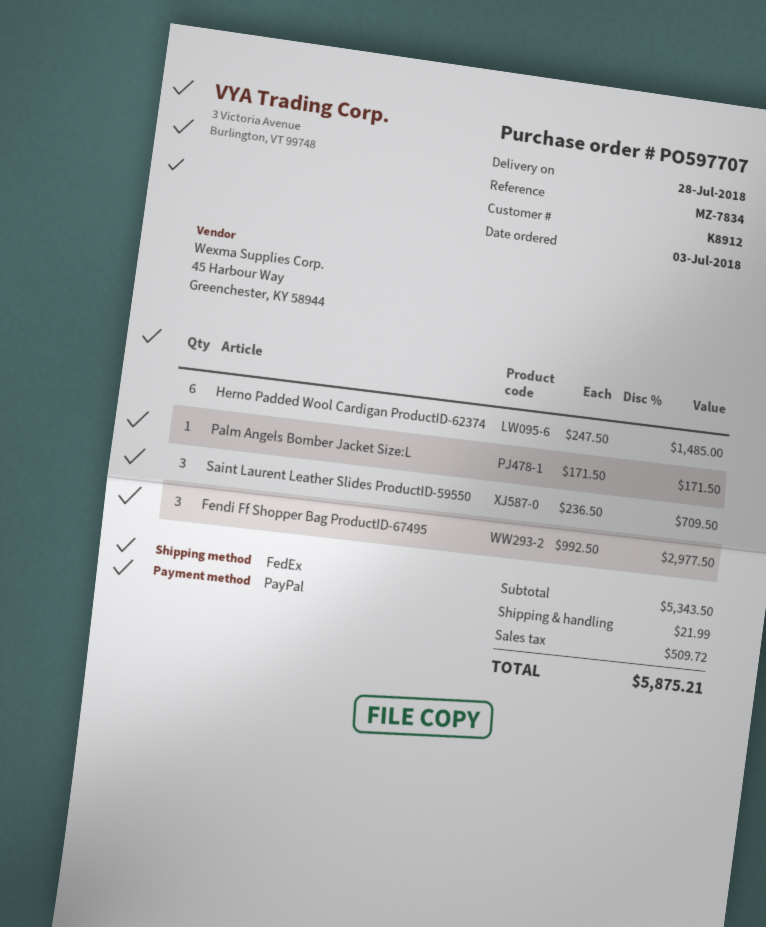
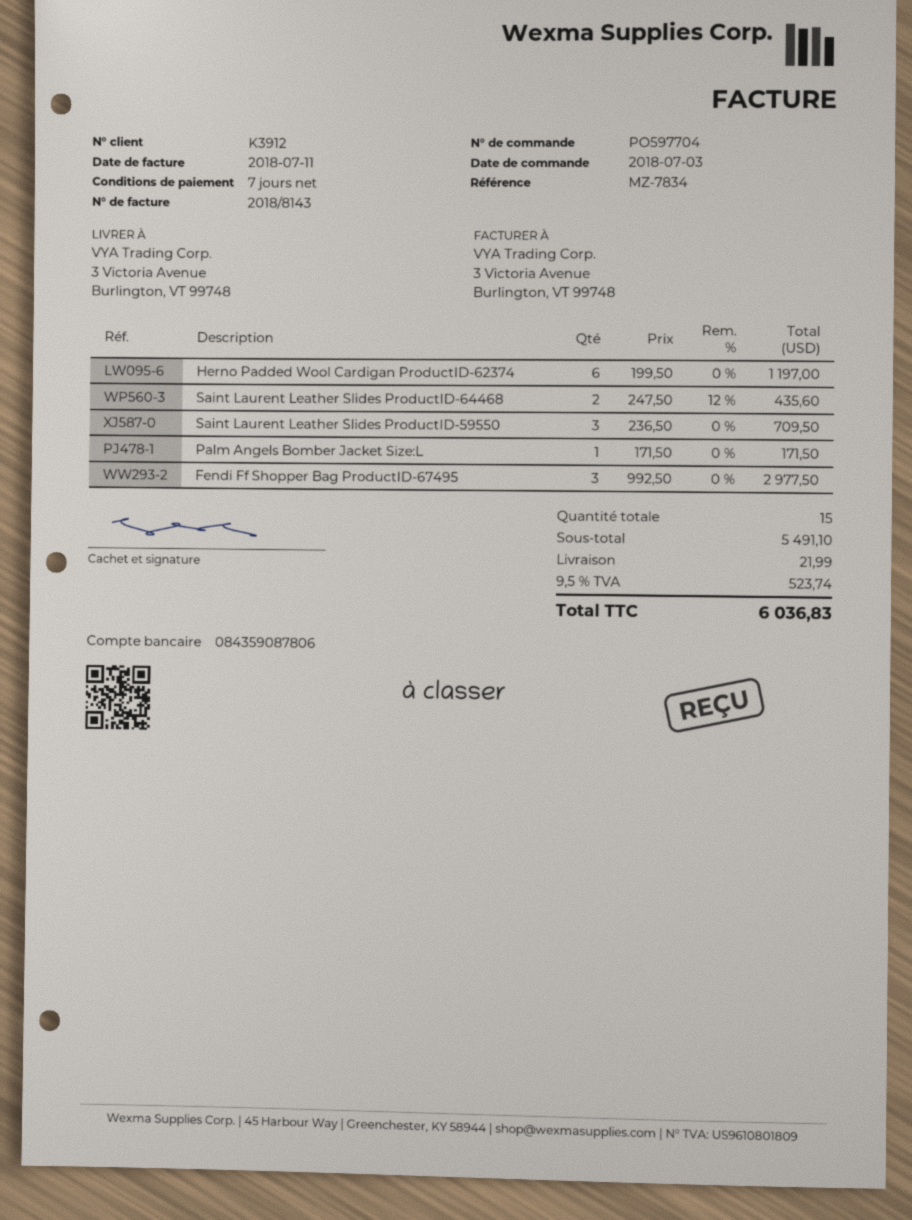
order number: PO597707 -> PO597704
customer number: K8912 -> K3912
Herno Padded Wool Cardigan ProductID-62374: 6 x 247.50 = 1485.00 -> 6 x 199.50 = 1197.00
Saint Laurent Leather Slides ProductID-64468: none -> 2 x 247.50 - 12% = 435.60
subtotal: 5343.50 -> 5491.10
tax: 509.72 -> 523.74
total: 5875.21 -> 6036.83

